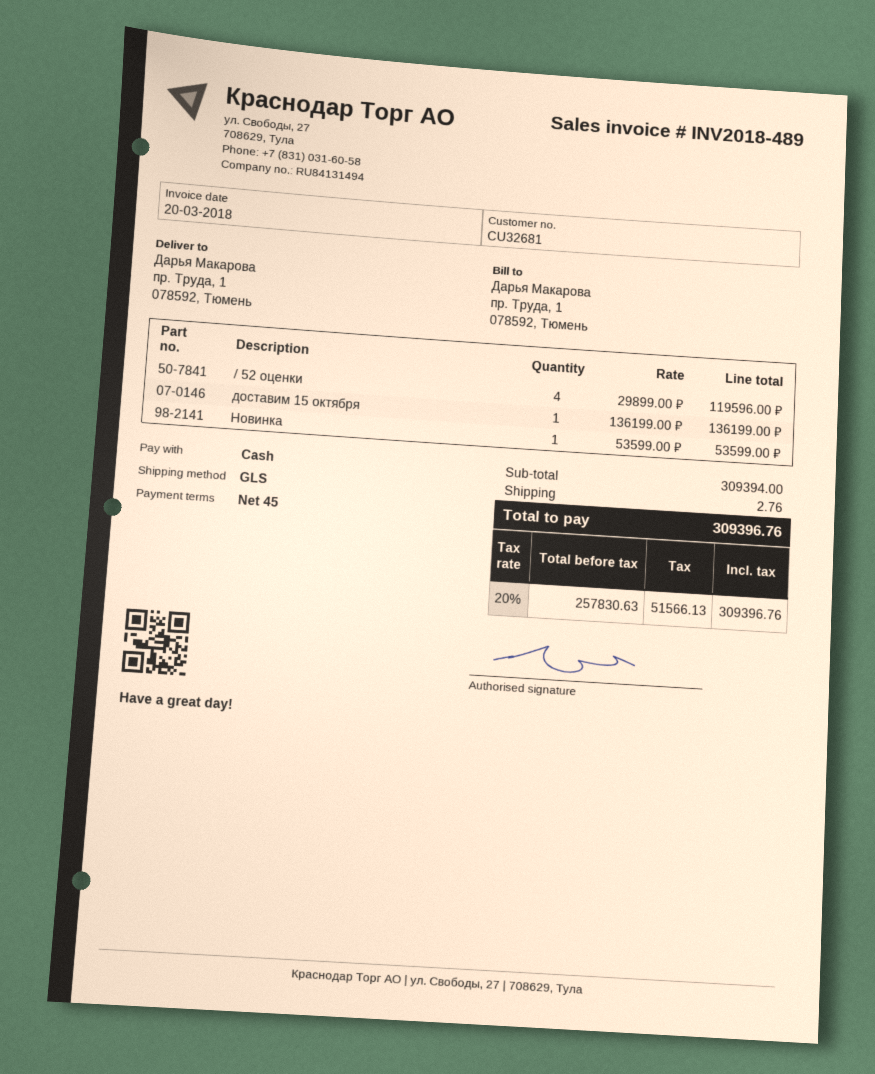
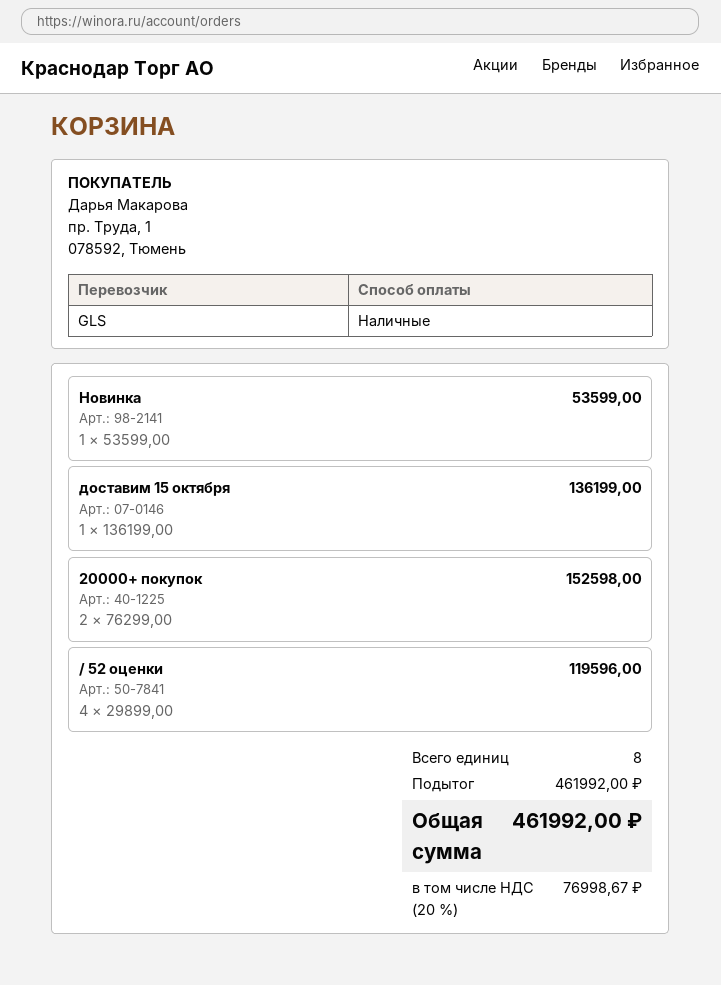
20000+ покупок: none -> 2 x 76299.00 = 152598.00
subtotal: 309394.00 -> 461992.00
shipping: 2.76 -> none
tax: 20% = 51566.13 -> 20% = 76998.67
total: 309396.76 -> 461992.00

